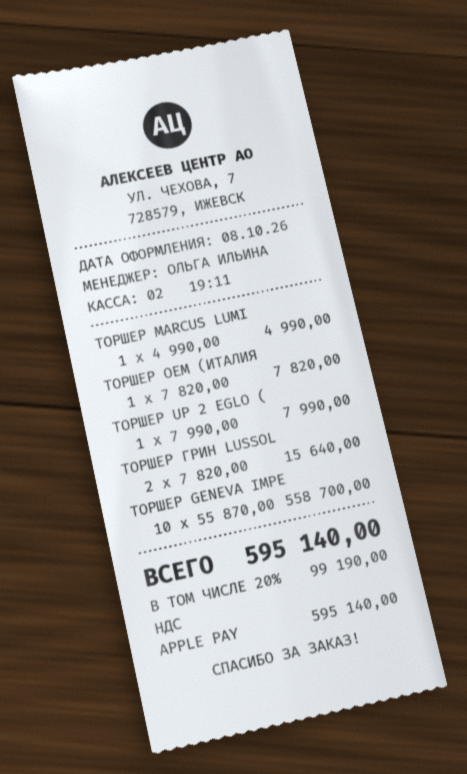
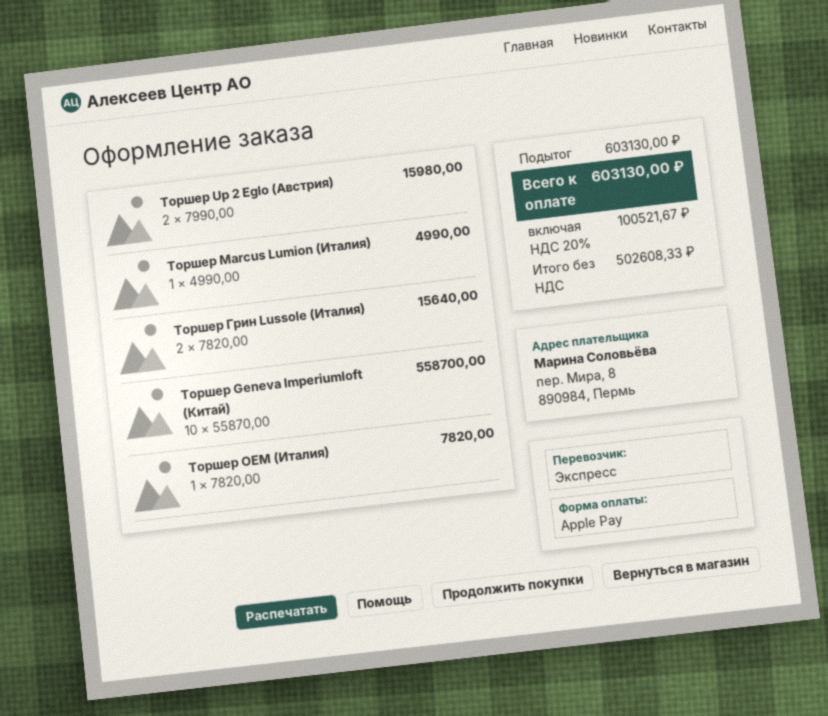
ТОРШЕР UP 2 EGLO (: 1 x 7990.00 = 7990.00 -> 2 x 7990.00 = 15980.00
tax: 20% = 99190.00 -> 20% = 100521.67
total: 595140.00 -> 603130.00

